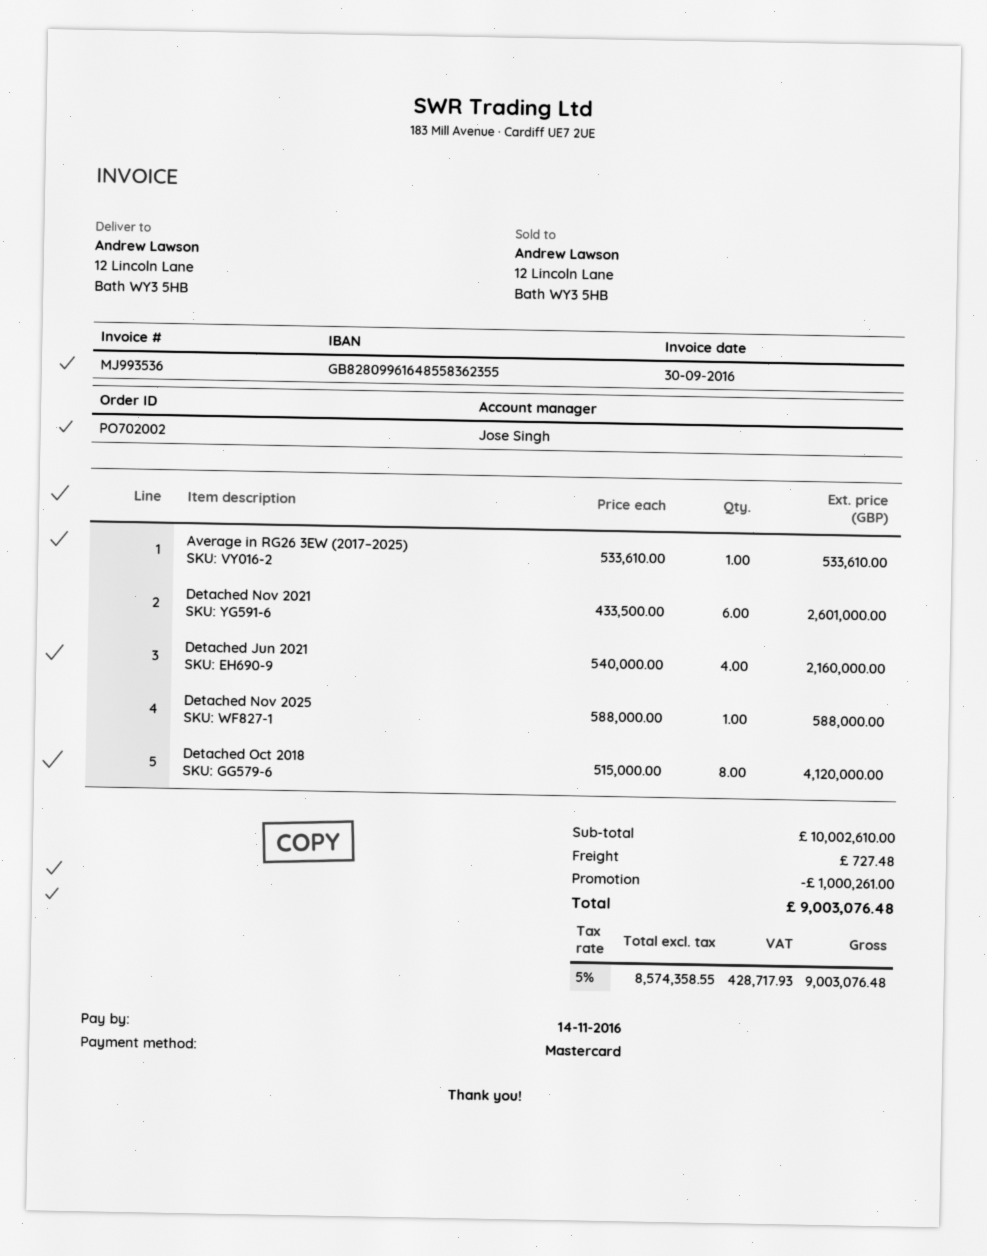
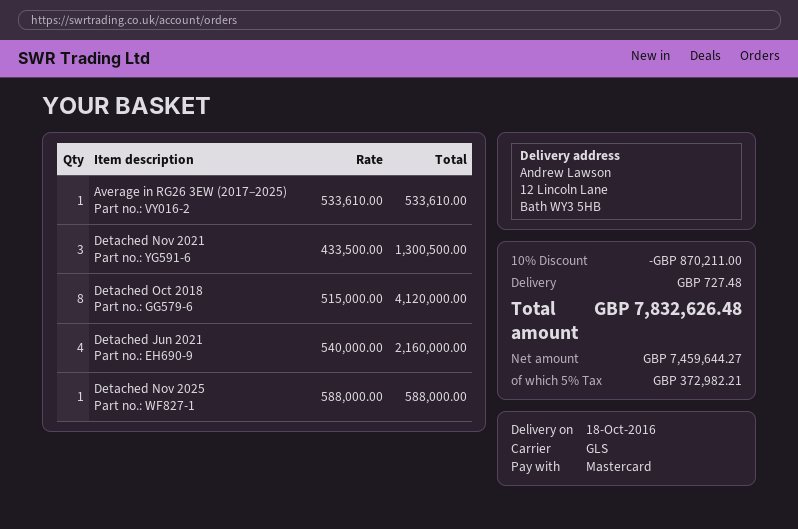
Detached Nov 2021: 6 x 433500.00 = 2601000.00 -> 3 x 433500.00 = 1300500.00
discount: 1000261.00 -> 870211.00
net: 8574358.55 -> 7459644.27
tax: 5% = 428717.93 -> 5% = 372982.21
total: 9003076.48 -> 7832626.48

